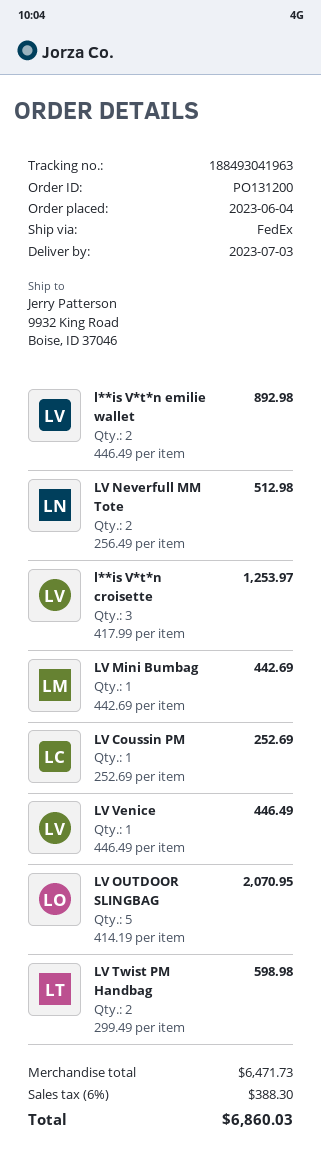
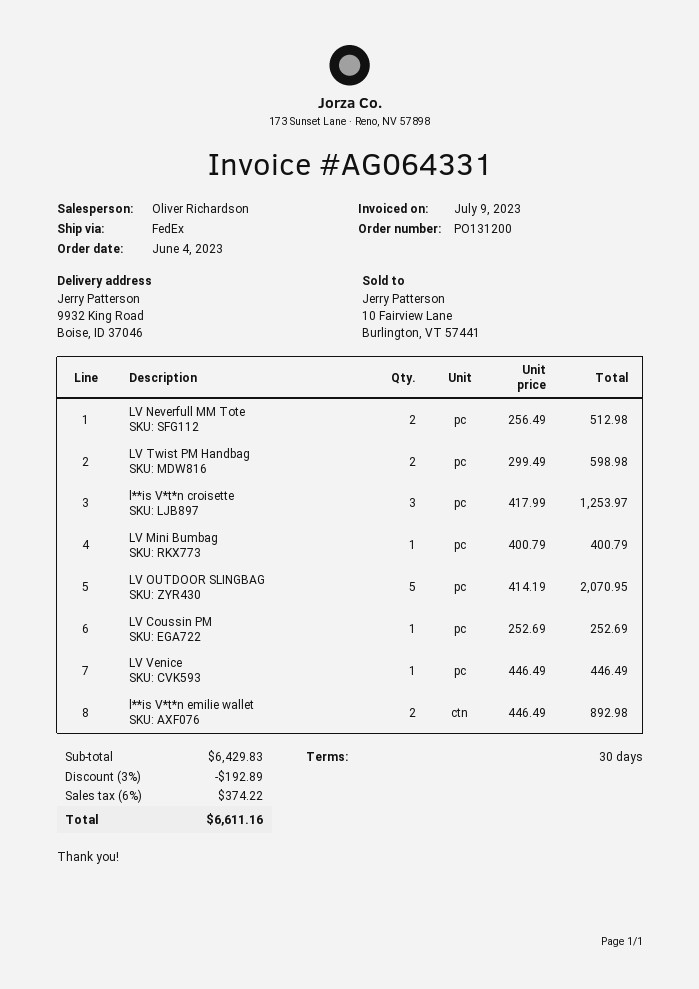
LV Mini Bumbag: 1 x 442.69 = 442.69 -> 1 x 400.79 = 400.79
subtotal: 6471.73 -> 6429.83
discount: none -> 3% = 192.89
tax: 6% = 388.30 -> 6% = 374.22
total: 6860.03 -> 6611.16

